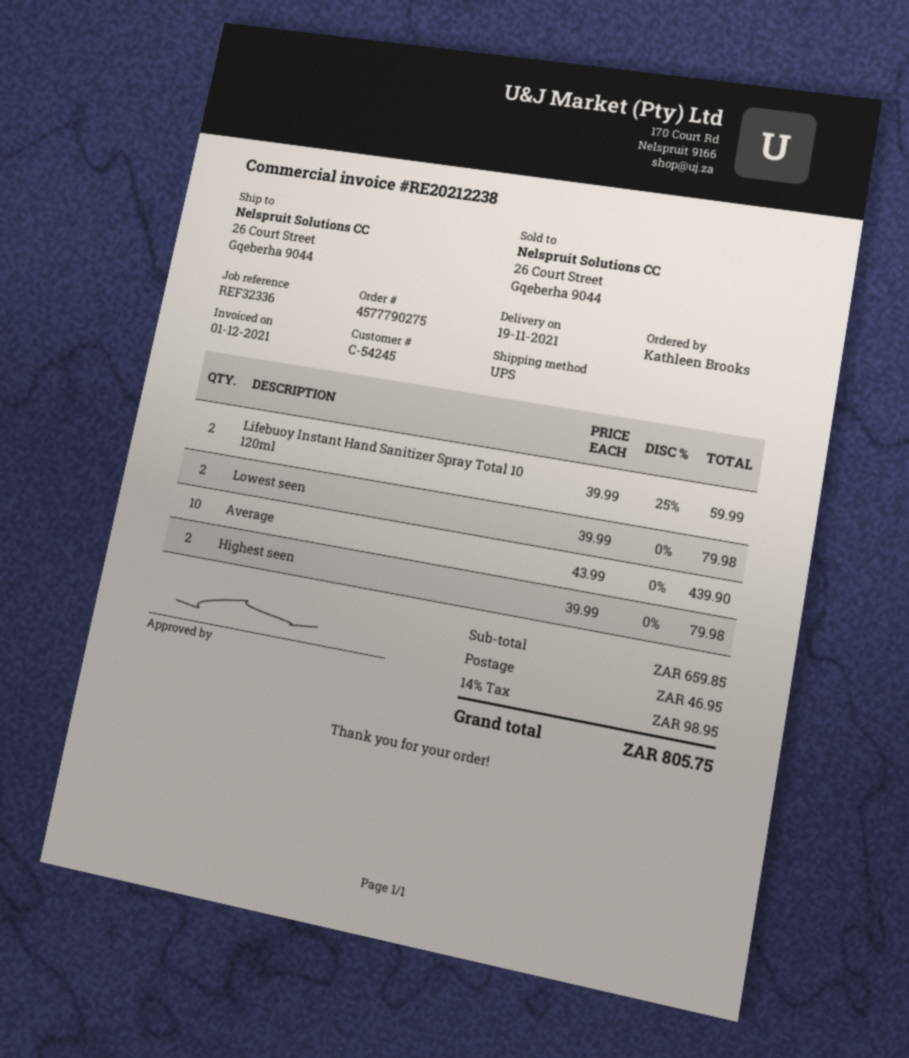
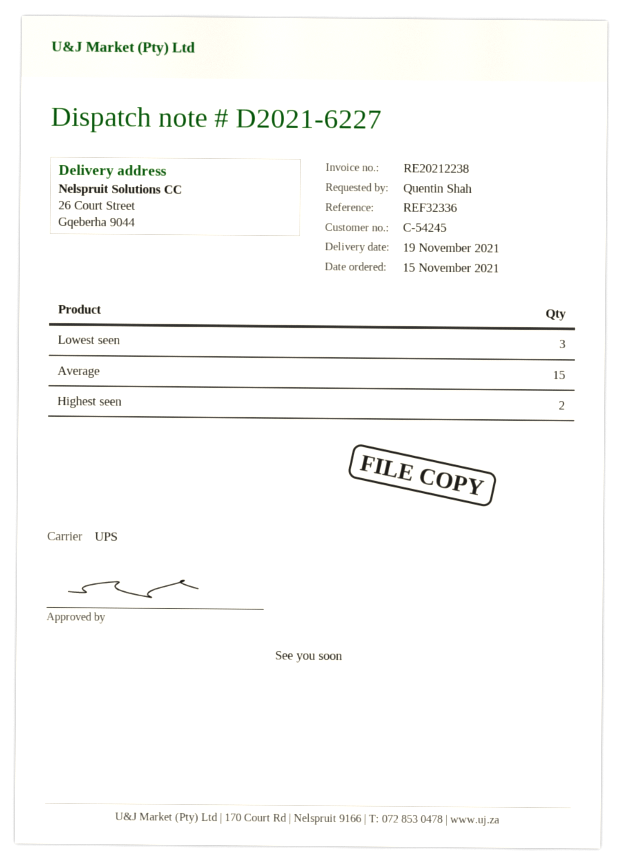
ordered by: Kathleen Brooks -> Quentin Shah
Lifebuoy Instant Hand Sanitizer Spray Total 10 120ml: 2 -> none
Lowest seen: 2 -> 3
Average: 10 -> 15

